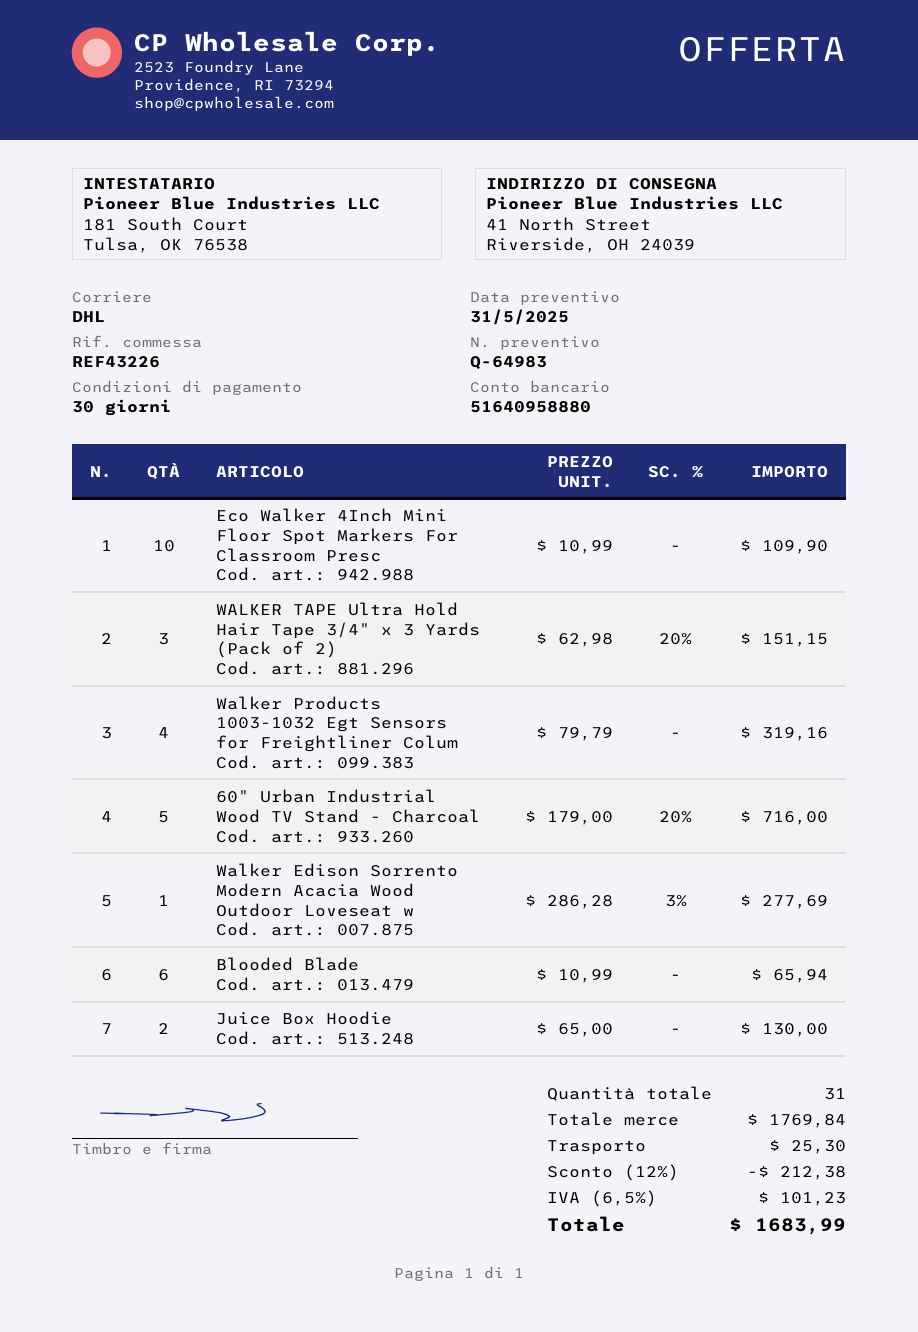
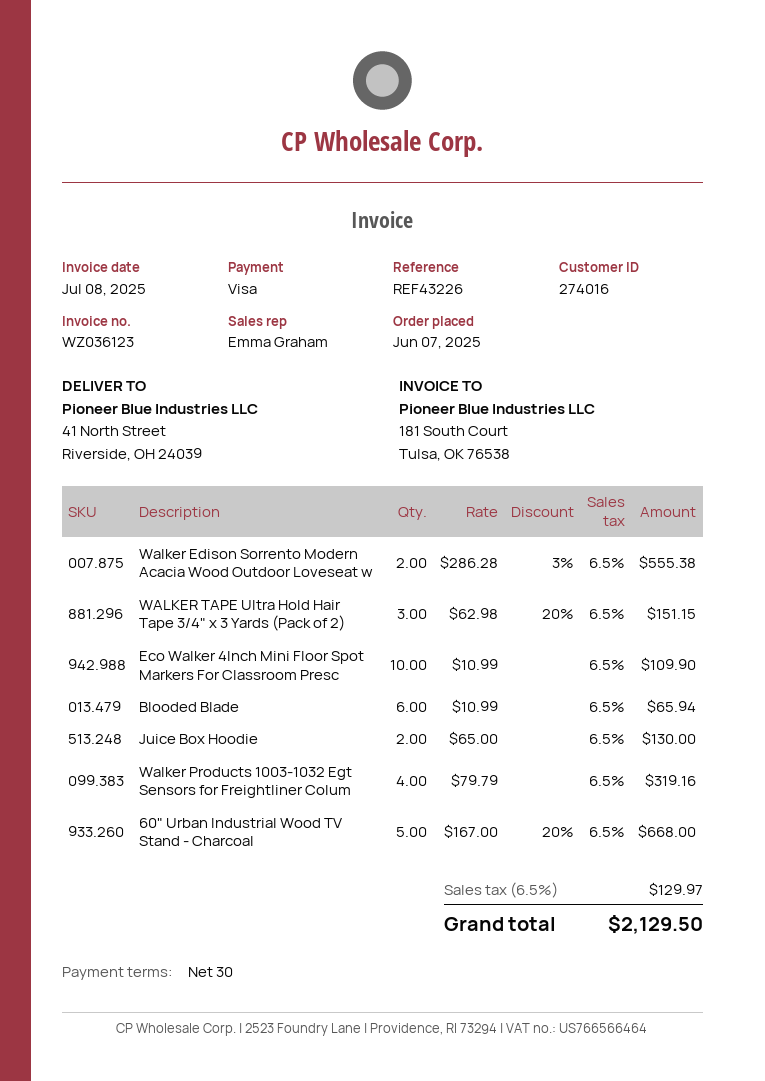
60" Urban Industrial Wood TV Stand - Charcoal: 5 x 179.00 - 20% = 716.00 -> 5 x 167.00 - 20% = 668.00
Walker Edison Sorrento Modern Acacia Wood Outdoor Loveseat w: 1 x 286.28 - 3% = 277.69 -> 2 x 286.28 - 3% = 555.38
discount: 12% = 212.38 -> none
shipping: 25.30 -> none
tax: 6.5% = 101.23 -> 6.5% = 129.97
total: 1683.99 -> 2129.50

